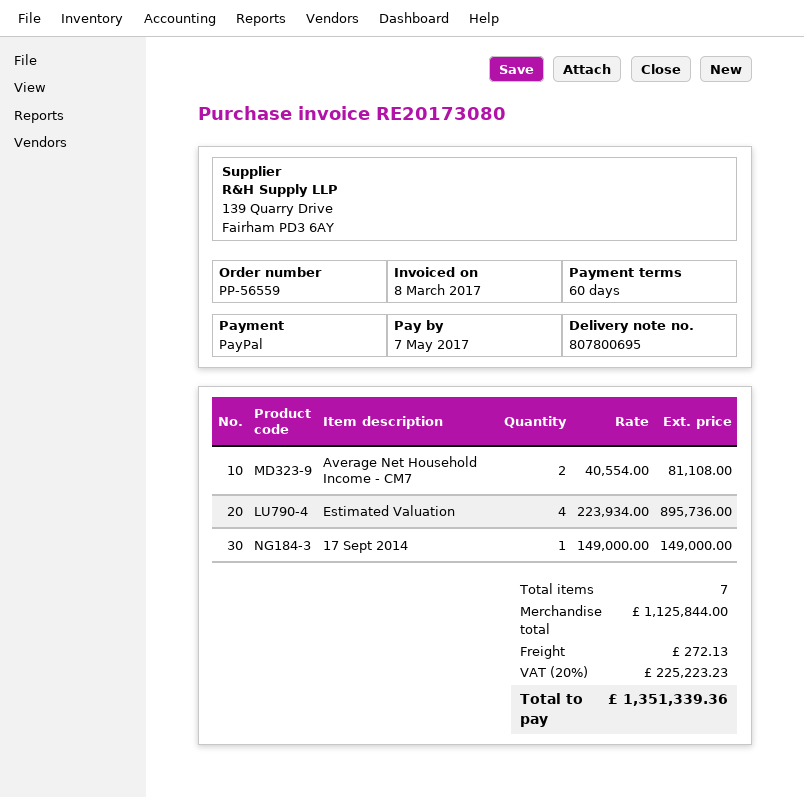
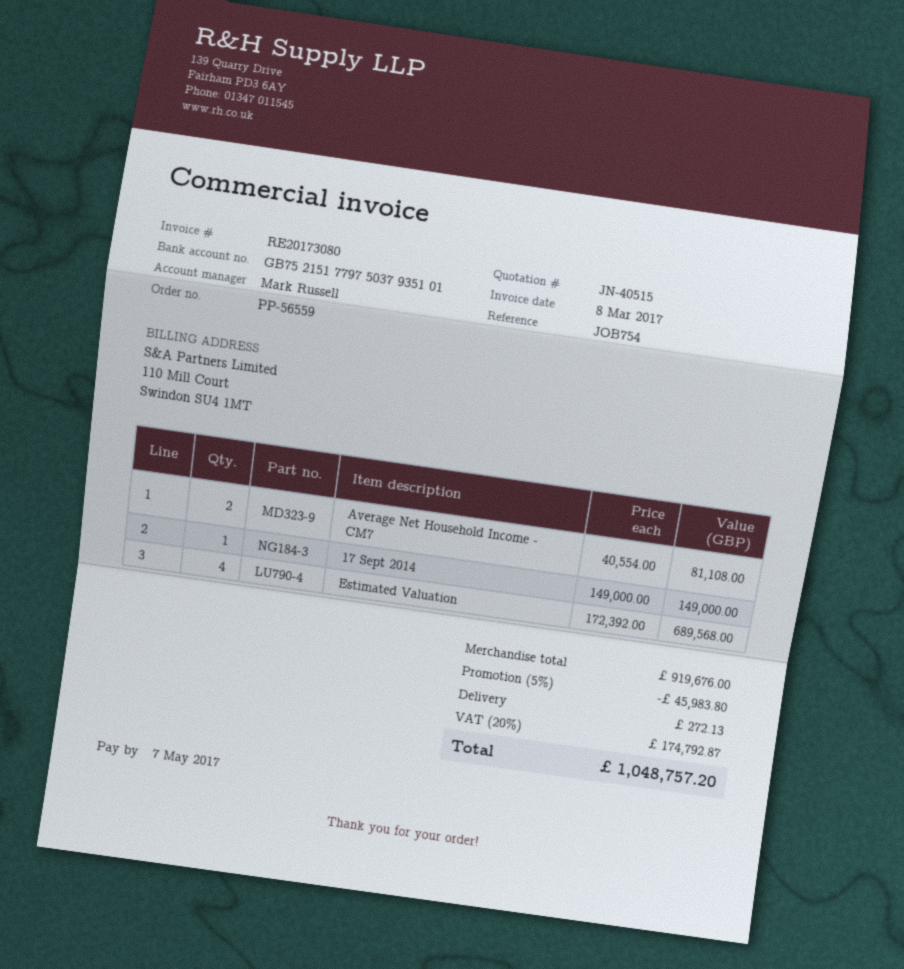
Estimated Valuation: 4 x 223934.00 = 895736.00 -> 4 x 172392.00 = 689568.00
subtotal: 1125844.00 -> 919676.00
discount: none -> 5% = 45983.80
tax: 20% = 225223.23 -> 20% = 174792.87
total: 1351339.36 -> 1048757.20

